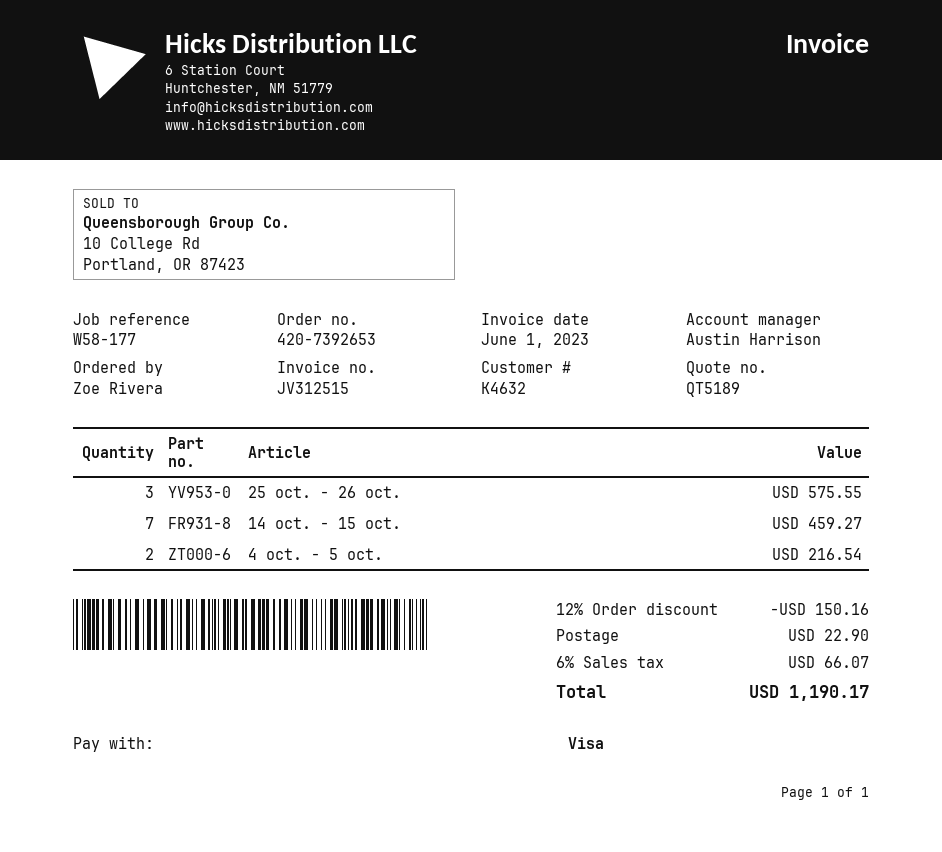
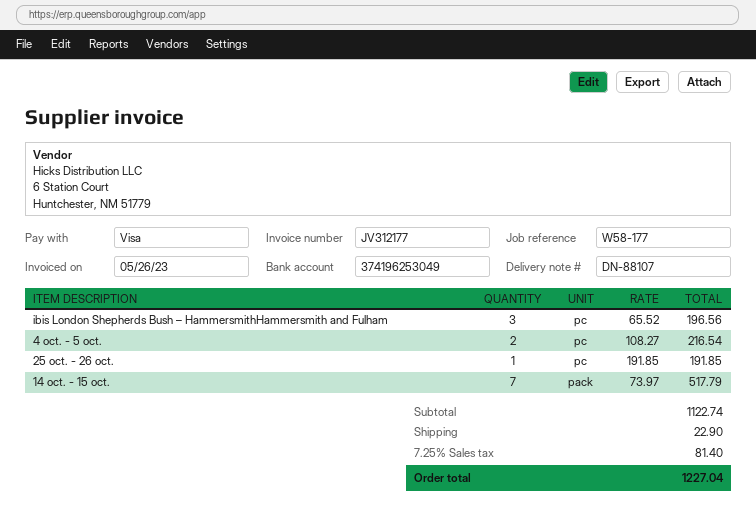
invoice number: JV312515 -> JV312177
invoice date: 2023-06-01 -> 2023-05-26
25 oct. - 26 oct.: 3 for 575.55 -> 1 for 191.85
14 oct. - 15 oct.: 7 for 459.27 -> 7 for 517.79
ibis London Shepherds Bush – HammersmithHammersmith and Fulham: none -> 3 for 196.56
discount: 12% = 150.16 -> none
tax: 6% = 66.07 -> 7.25% = 81.40
total: 1190.17 -> 1227.04

